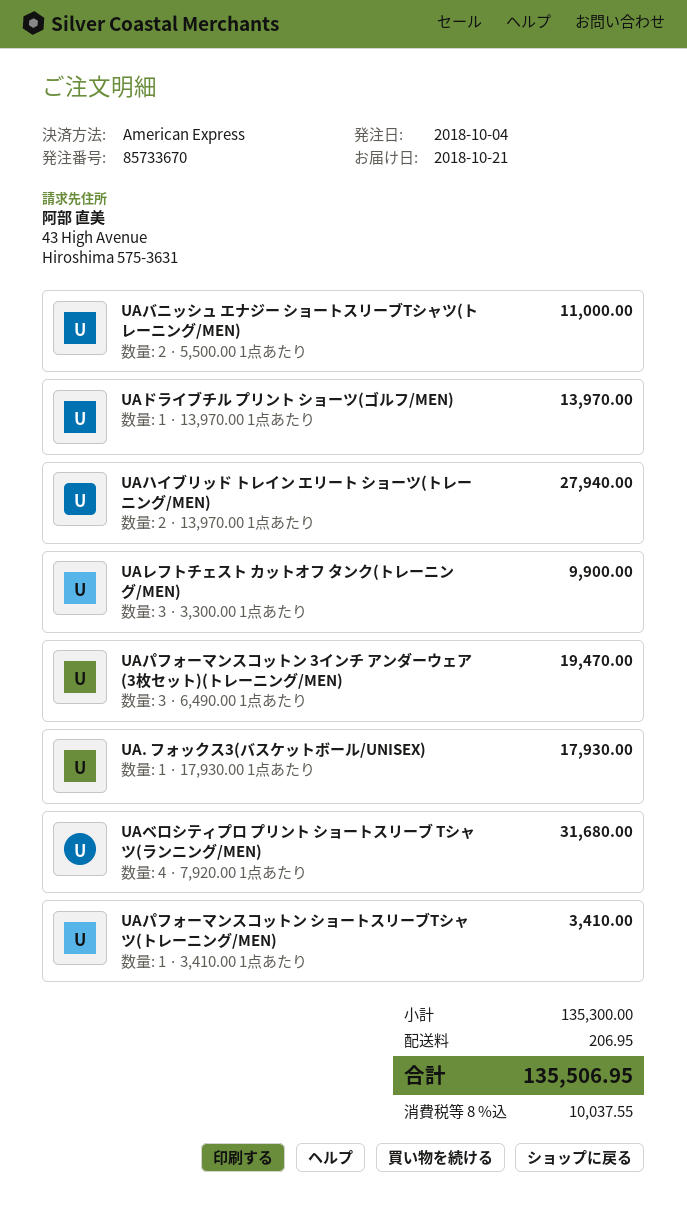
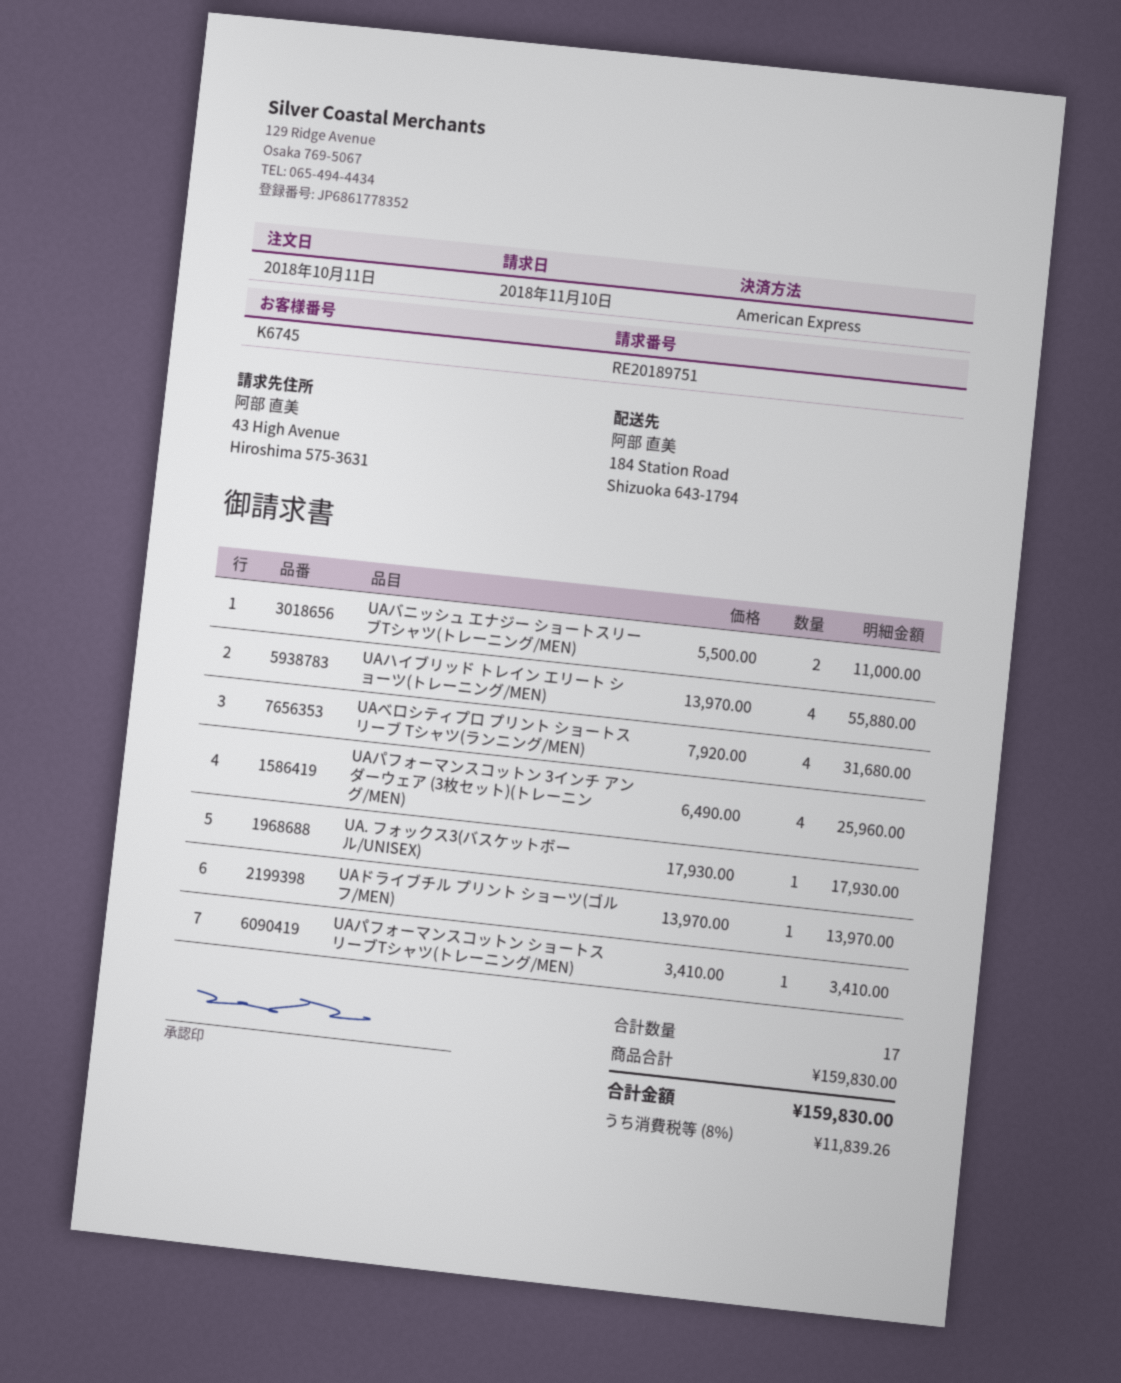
order date: 2018-10-04 -> 2018-10-11
UAハイブリッド トレイン エリート ショーツ(トレーニング/MEN): 2 x 13970.00 = 27940.00 -> 4 x 13970.00 = 55880.00
UAレフトチェスト カットオフ タンク(トレーニング/MEN): 3 x 3300.00 = 9900.00 -> none
UAパフォーマンスコットン 3インチ アンダーウェア (3枚セット)(トレーニング/MEN): 3 x 6490.00 = 19470.00 -> 4 x 6490.00 = 25960.00
subtotal: 135300.00 -> 159830.00
shipping: 206.95 -> none
tax: 8% = 10037.55 -> 8% = 11839.26
total: 135506.95 -> 159830.00

